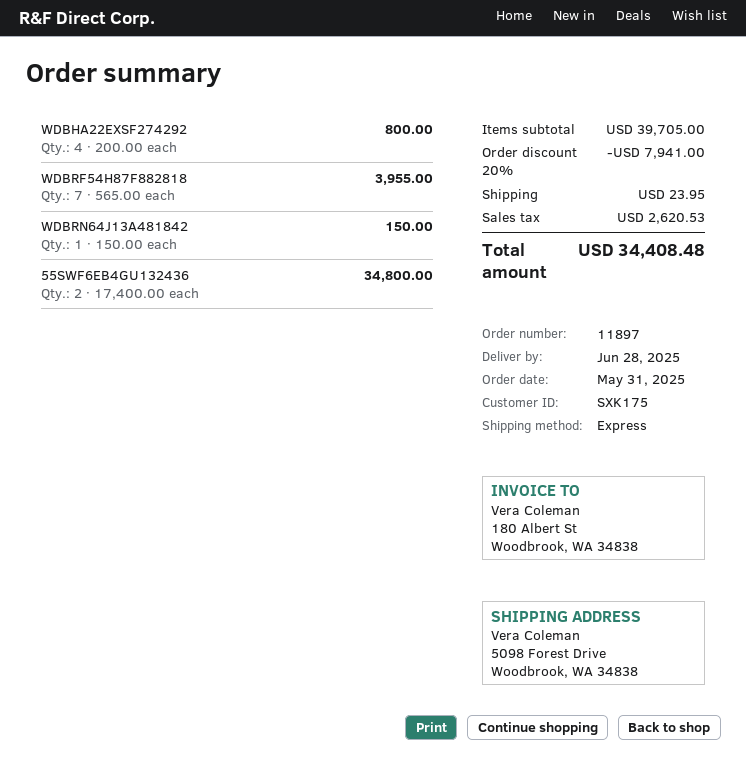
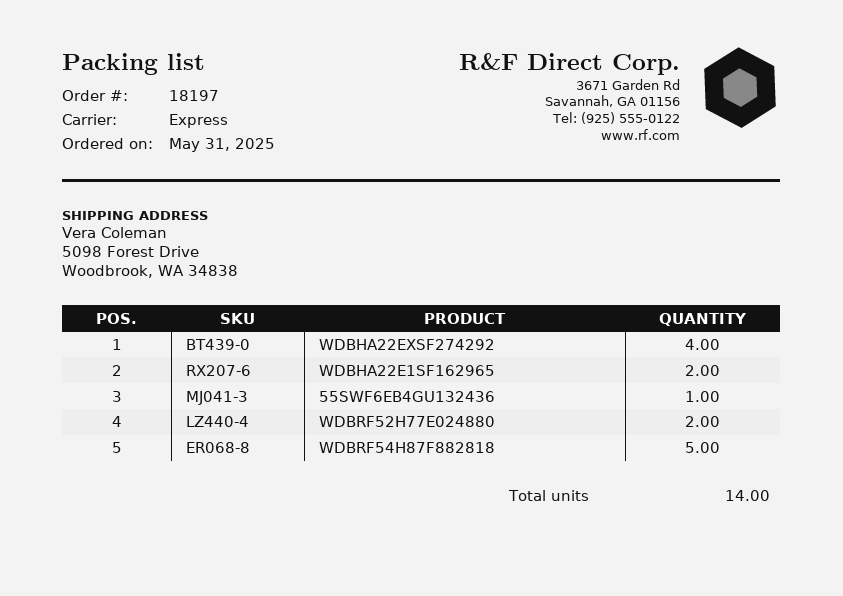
order number: 11897 -> 18197
WDBRF54H87F882818: 7 -> 5
WDBRN64J13A481842: 1 -> none
55SWF6EB4GU132436: 2 -> 1
WDBHA22E1SF162965: none -> 2
WDBRF52H77E024880: none -> 2

